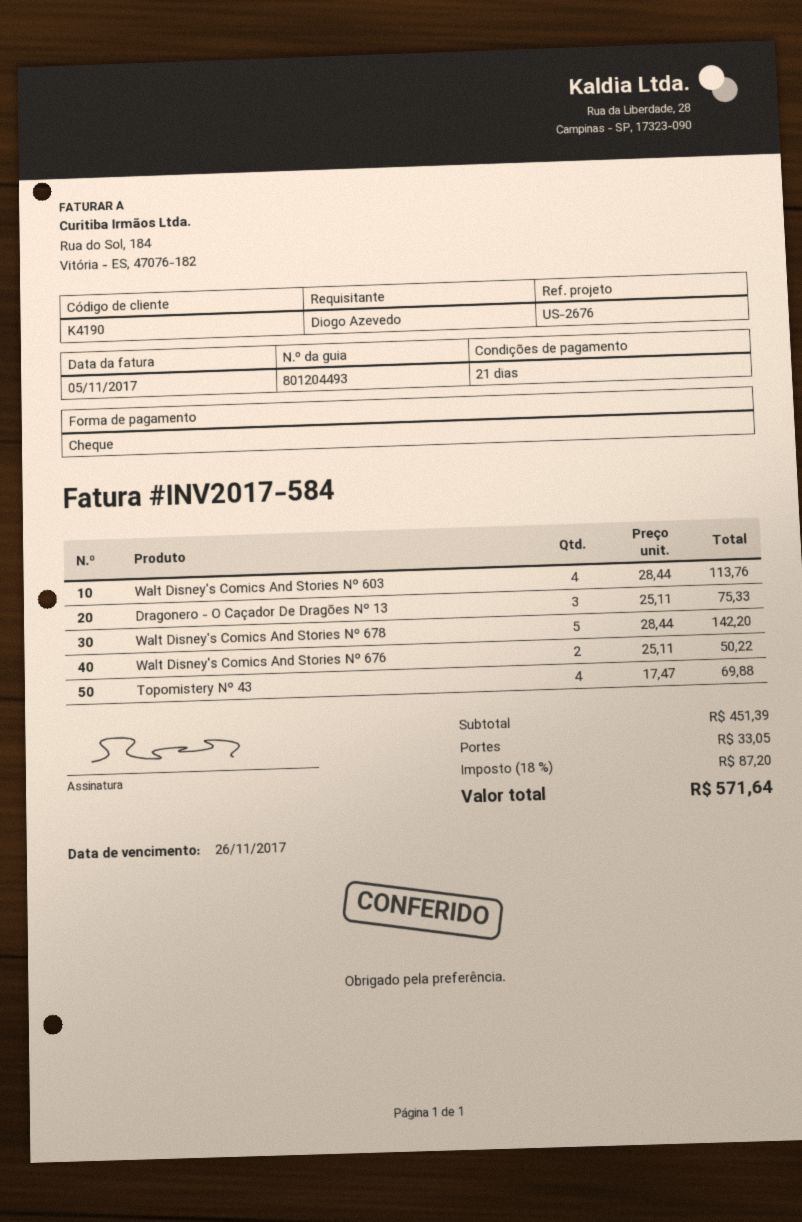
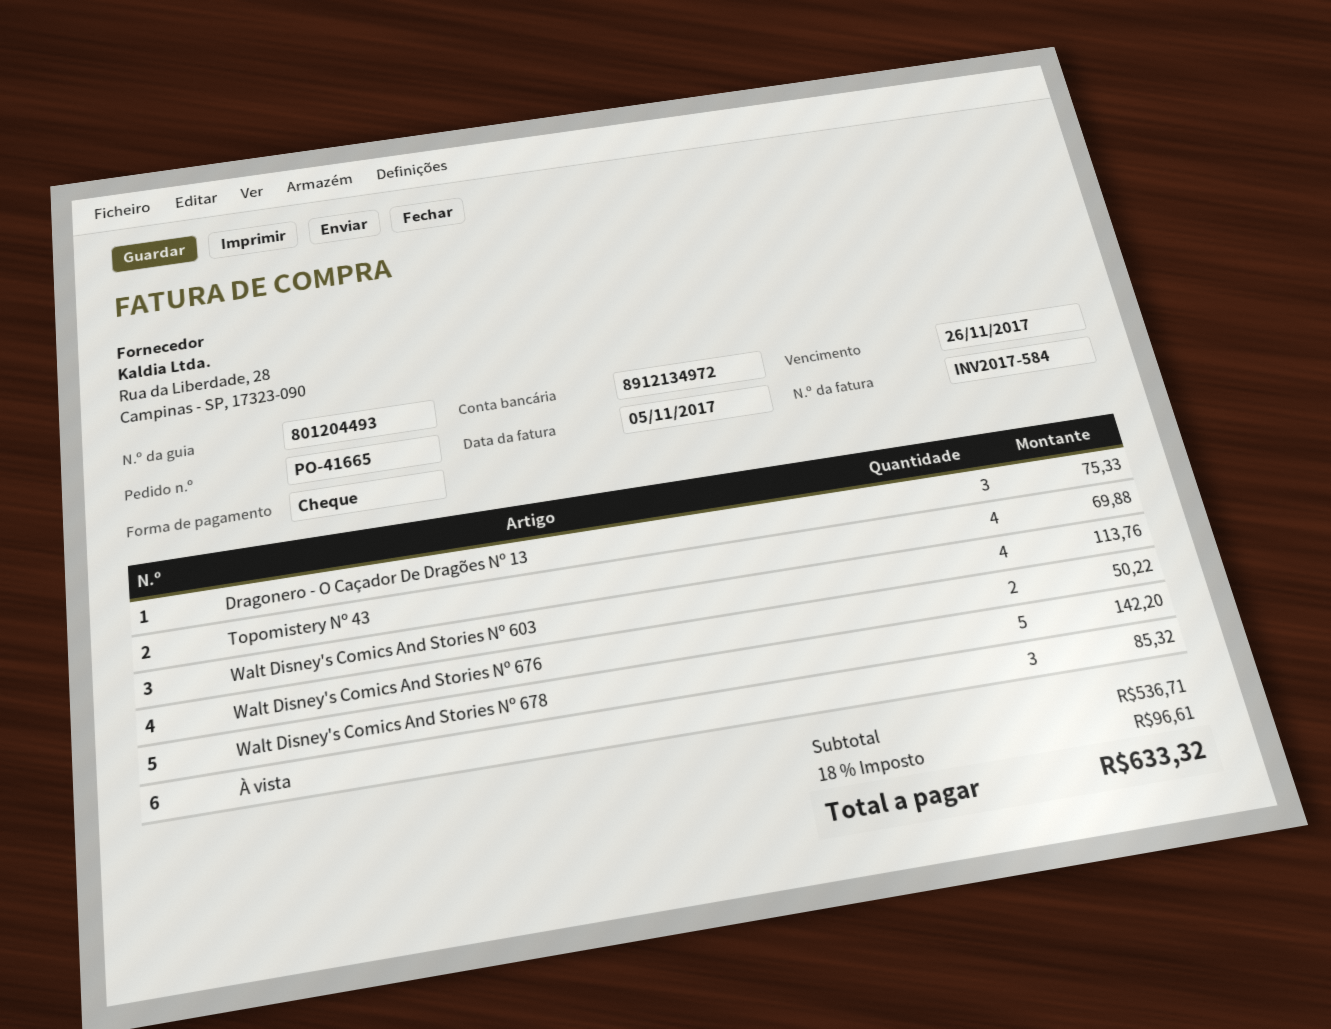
À vista: none -> 3 for 85.32
subtotal: 451.39 -> 536.71
shipping: 33.05 -> none
tax: 18% = 87.20 -> 18% = 96.61
total: 571.64 -> 633.32

